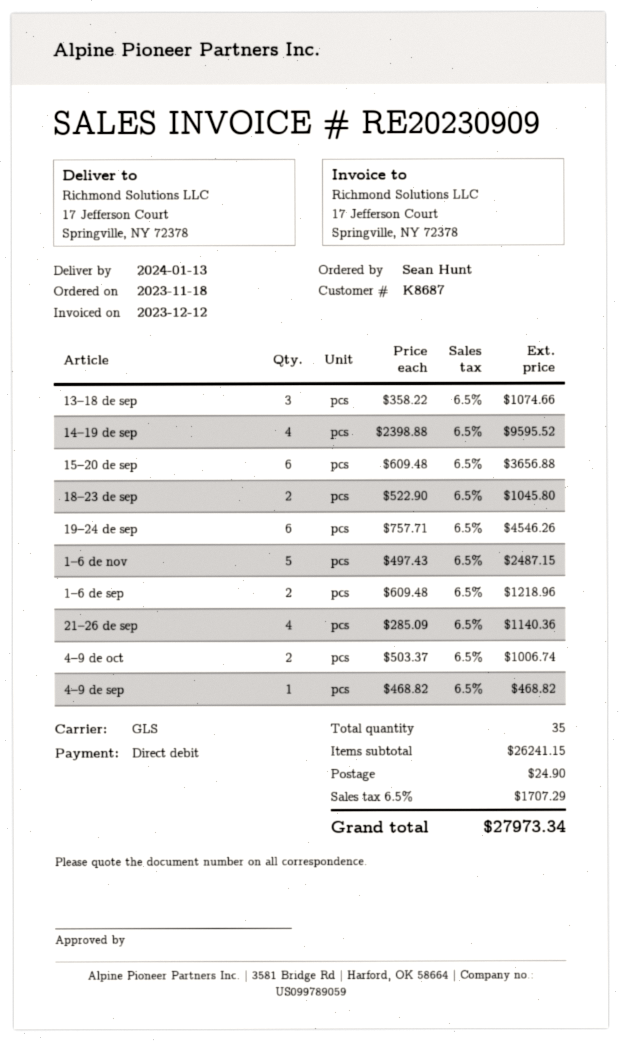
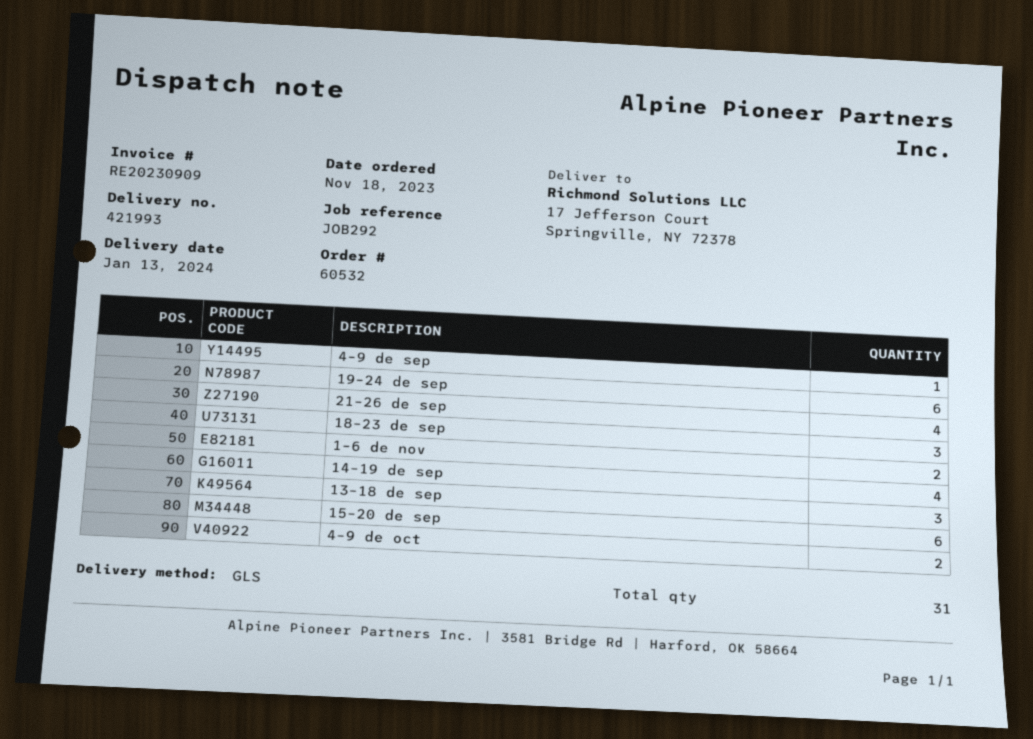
18–23 de sep: 2 -> 3
1–6 de nov: 5 -> 2
1–6 de sep: 2 -> none
total quantity: 35 -> 31

